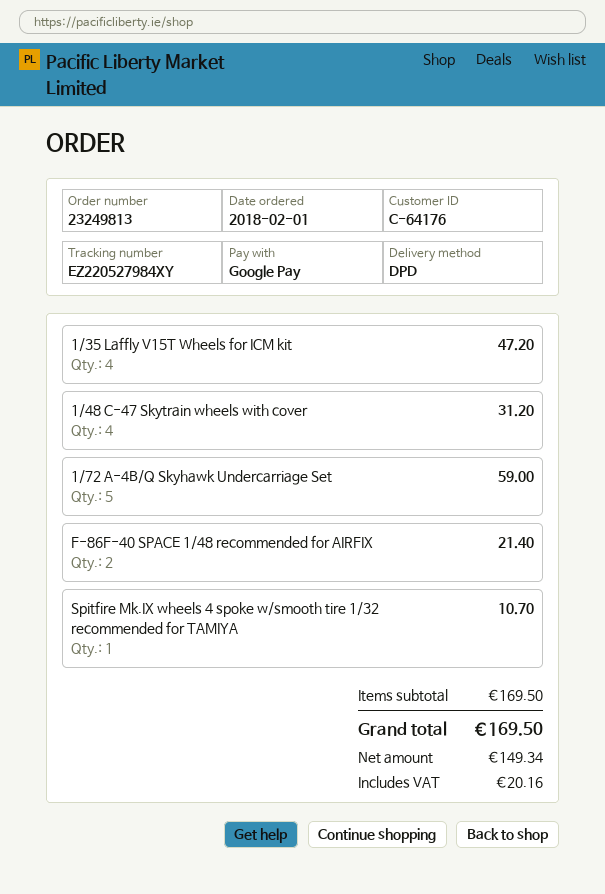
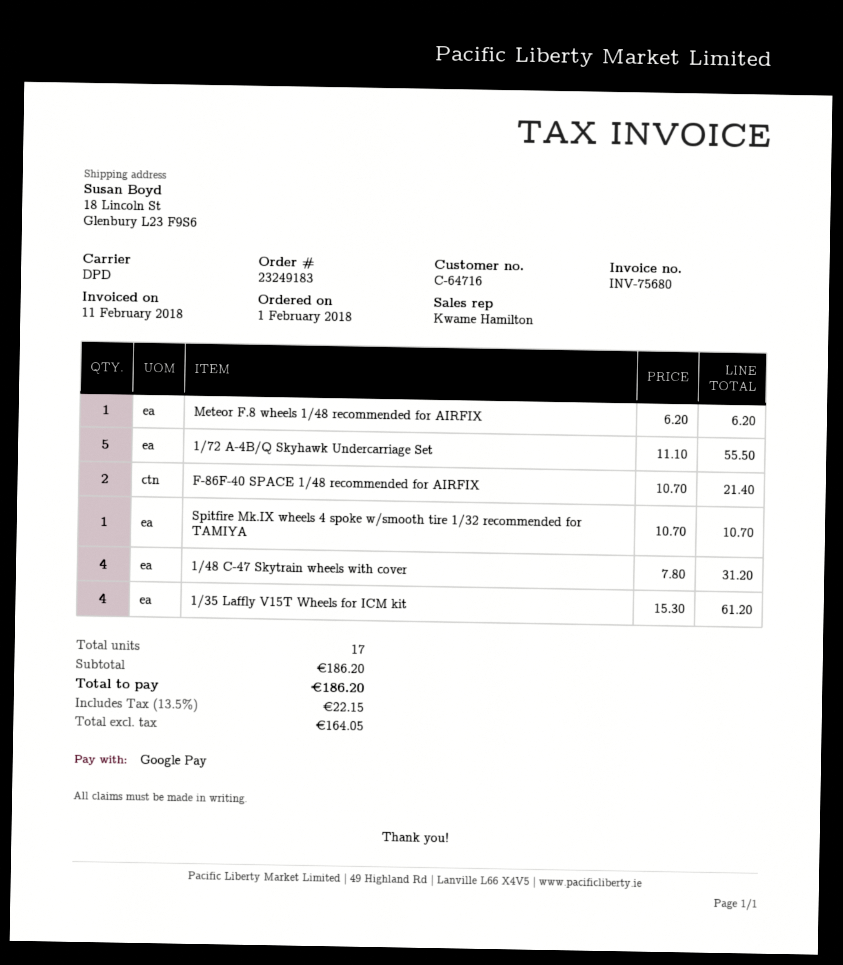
order number: 23249813 -> 23249183
customer number: C-64176 -> C-64716
1/35 Laffly V15T Wheels for ICM kit: 4 for 47.20 -> 4 for 61.20
1/72 A-4B/Q Skyhawk Undercarriage Set: 5 for 59.00 -> 5 for 55.50
Meteor F.8 wheels 1/48 recommended for AIRFIX: none -> 1 for 6.20
subtotal: 169.50 -> 186.20
net: 149.34 -> 164.05
tax: 20.16 -> 22.15
total: 169.50 -> 186.20

